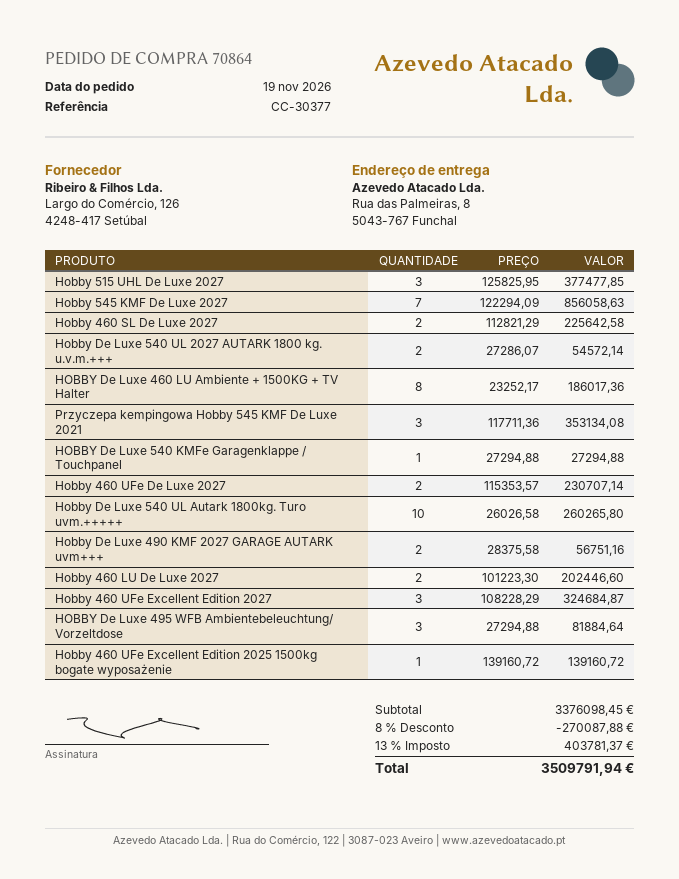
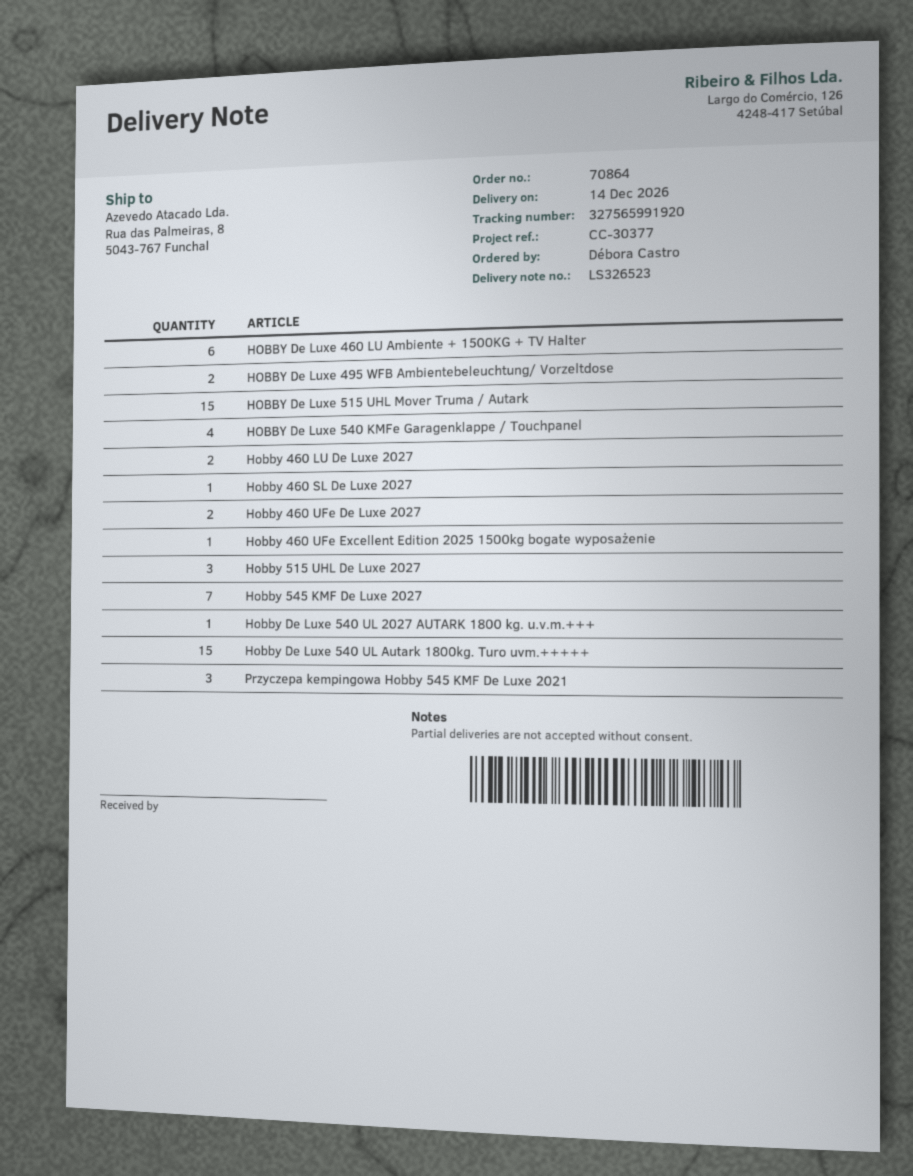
Hobby 460 SL De Luxe 2027: 2 -> 1
Hobby De Luxe 540 UL 2027 AUTARK 1800 kg. u.v.m.+++: 2 -> 1
HOBBY De Luxe 460 LU Ambiente + 1500KG + TV Halter: 8 -> 6
HOBBY De Luxe 540 KMFe Garagenklappe / Touchpanel: 1 -> 4
Hobby De Luxe 540 UL Autark 1800kg. Turo uvm.+++++: 10 -> 15
Hobby De Luxe 490 KMF 2027 GARAGE AUTARK uvm+++: 2 -> none
Hobby 460 UFe Excellent Edition 2027: 3 -> none
HOBBY De Luxe 495 WFB Ambientebeleuchtung/ Vorzeltdose: 3 -> 2
HOBBY De Luxe 515 UHL Mover Truma / Autark: none -> 15

